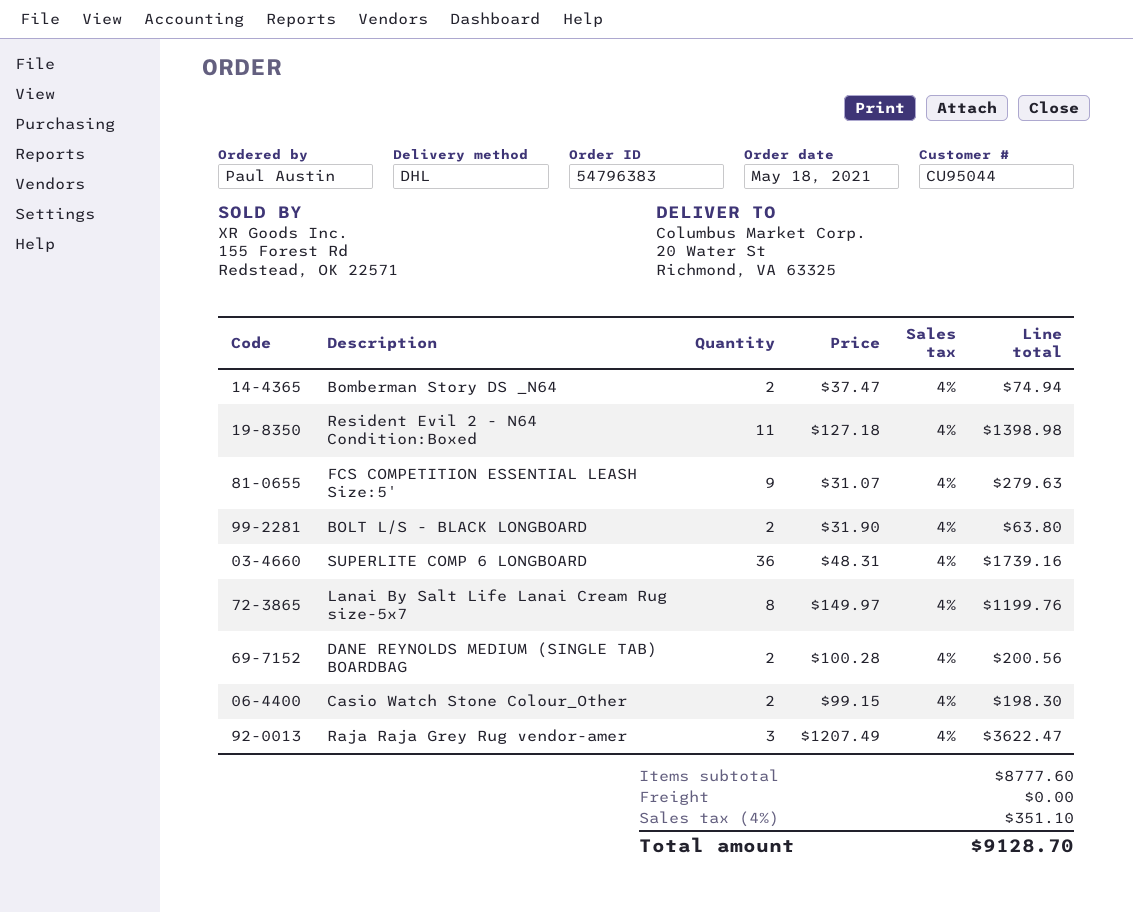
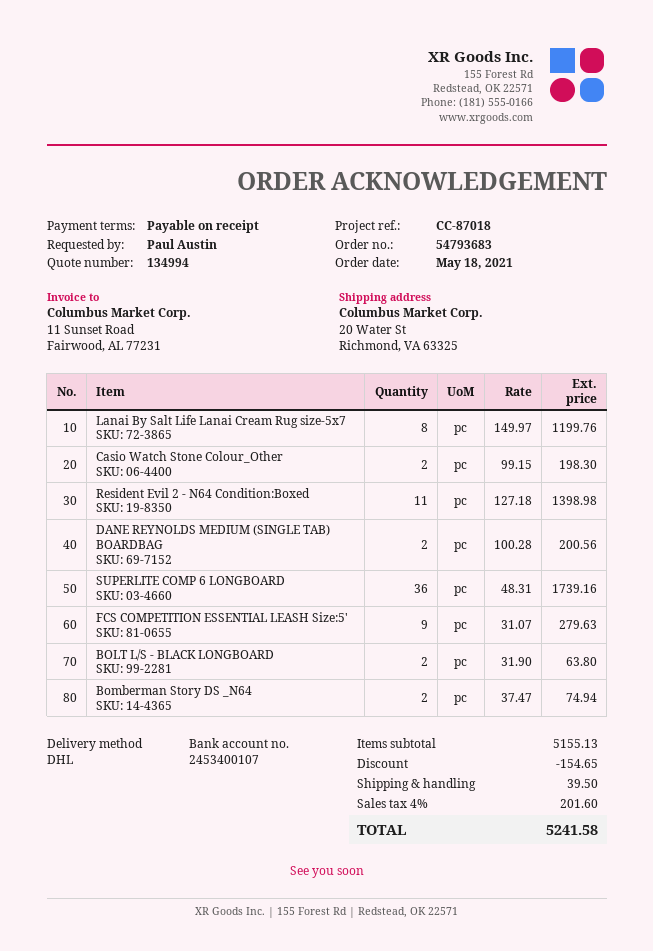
order number: 54796383 -> 54793683
Raja Raja Grey Rug vendor-amer: 3 x 1207.49 = 3622.47 -> none
subtotal: 8777.60 -> 5155.13
discount: none -> 154.65
shipping: 0.00 -> 39.50
tax: 4% = 351.10 -> 4% = 201.60
total: 9128.70 -> 5241.58

